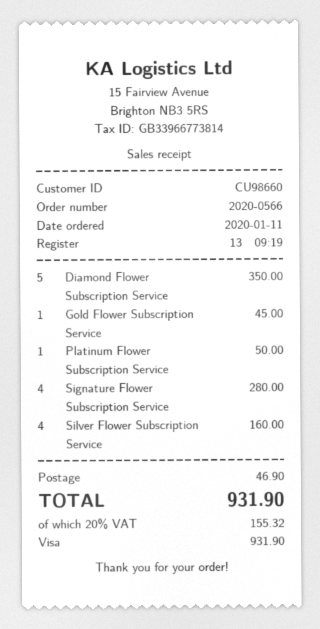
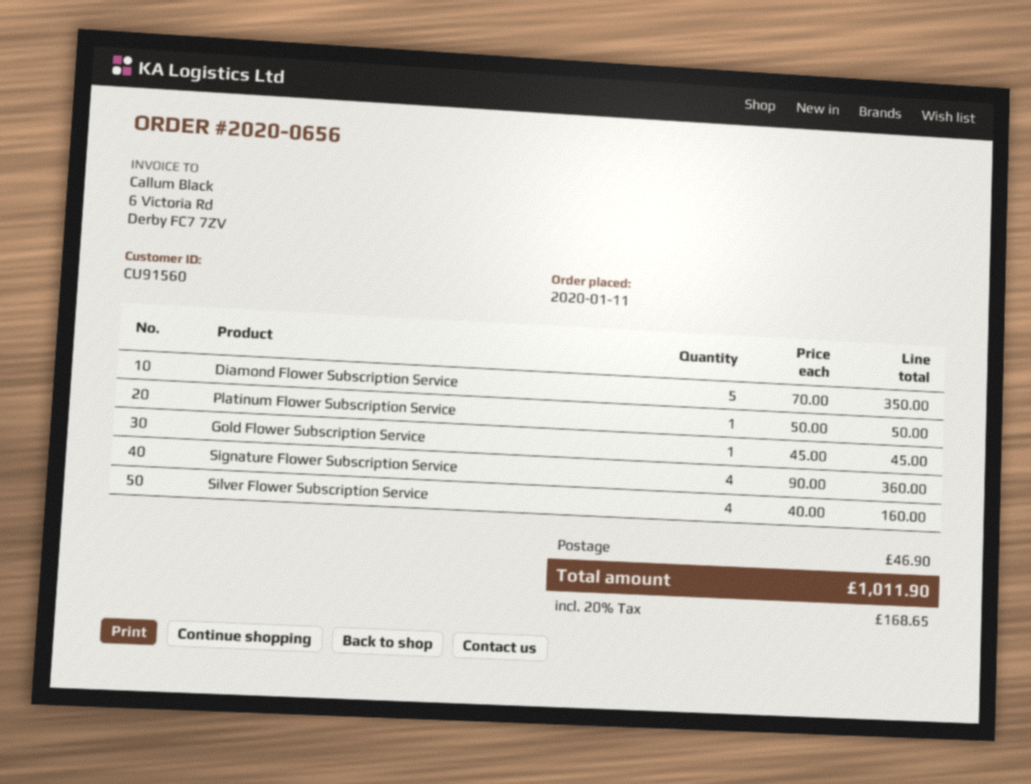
order number: 2020-0566 -> 2020-0656
customer number: CU98660 -> CU91560
Signature Flower Subscription Service: 4 for 280.00 -> 4 for 360.00
tax: 20% = 155.32 -> 20% = 168.65
total: 931.90 -> 1011.90

